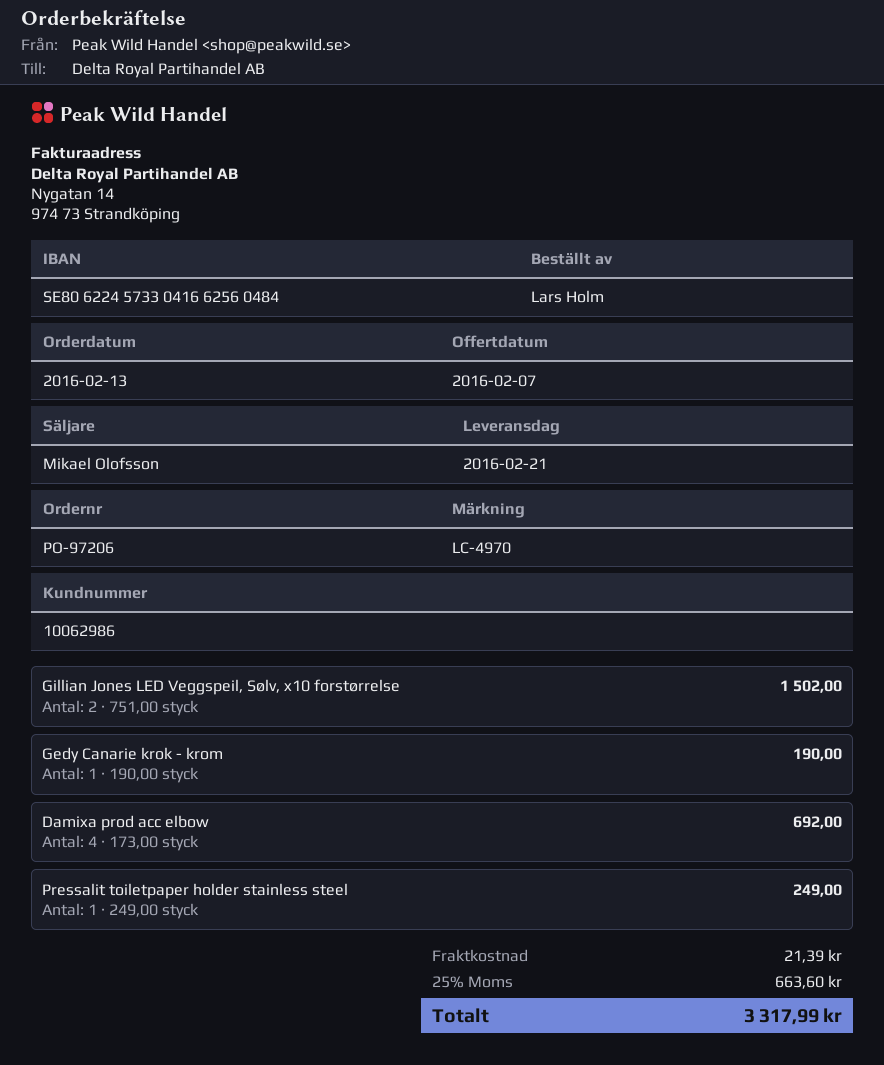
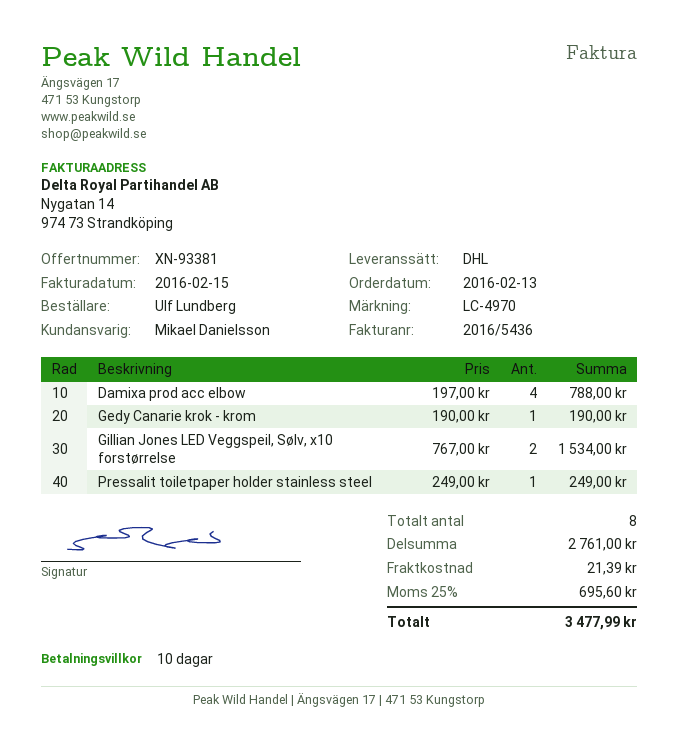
ordered by: Lars Holm -> Ulf Lundberg
sales rep: Mikael Olofsson -> Mikael Danielsson
Gillian Jones LED Veggspeil, Sølv, x10 forstørrelse: 2 x 751.00 = 1502.00 -> 2 x 767.00 = 1534.00
Damixa prod acc elbow: 4 x 173.00 = 692.00 -> 4 x 197.00 = 788.00
tax: 25% = 663.60 -> 25% = 695.60
total: 3317.99 -> 3477.99

